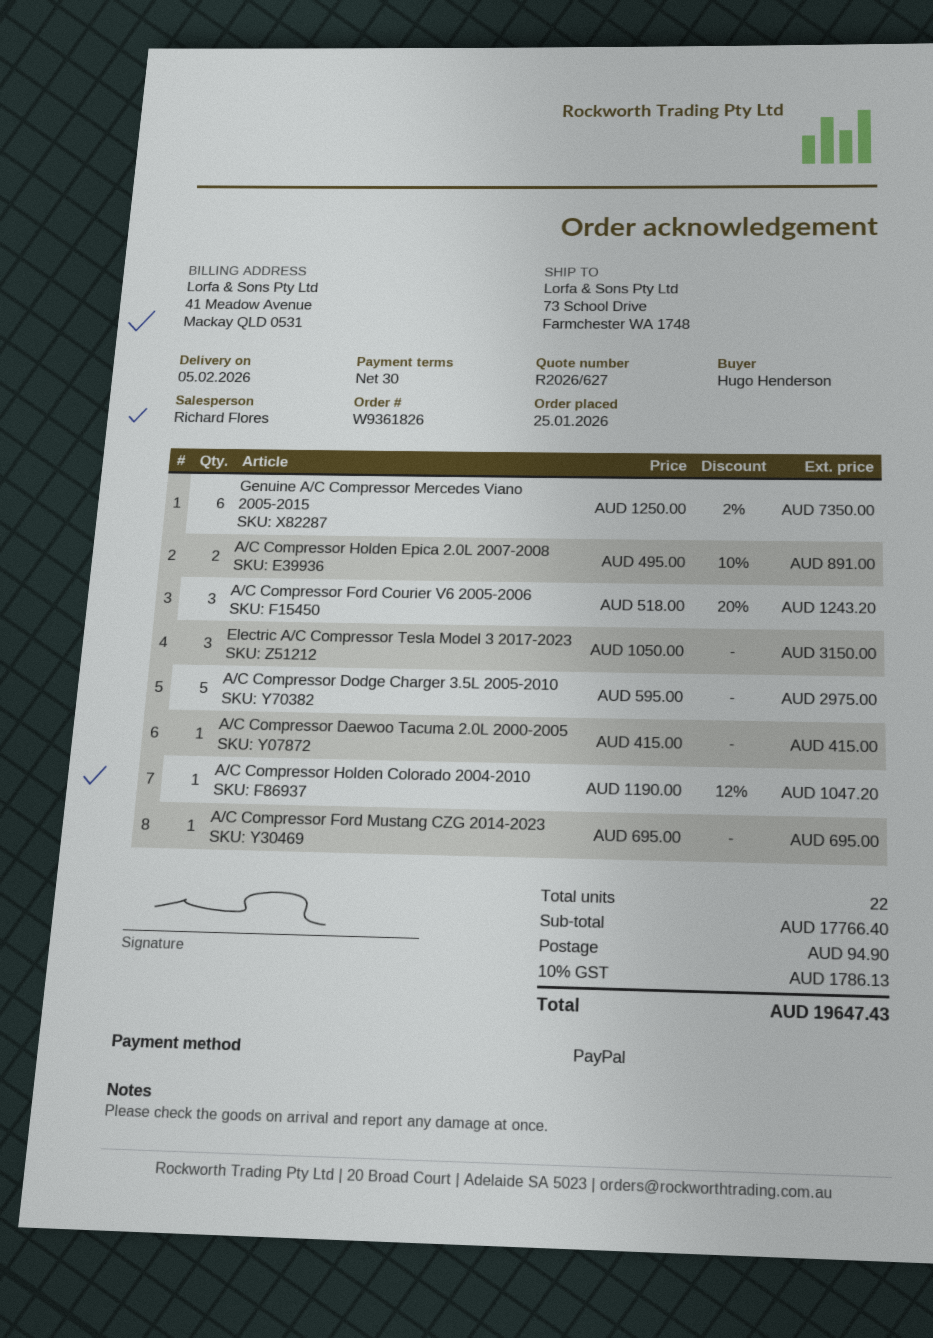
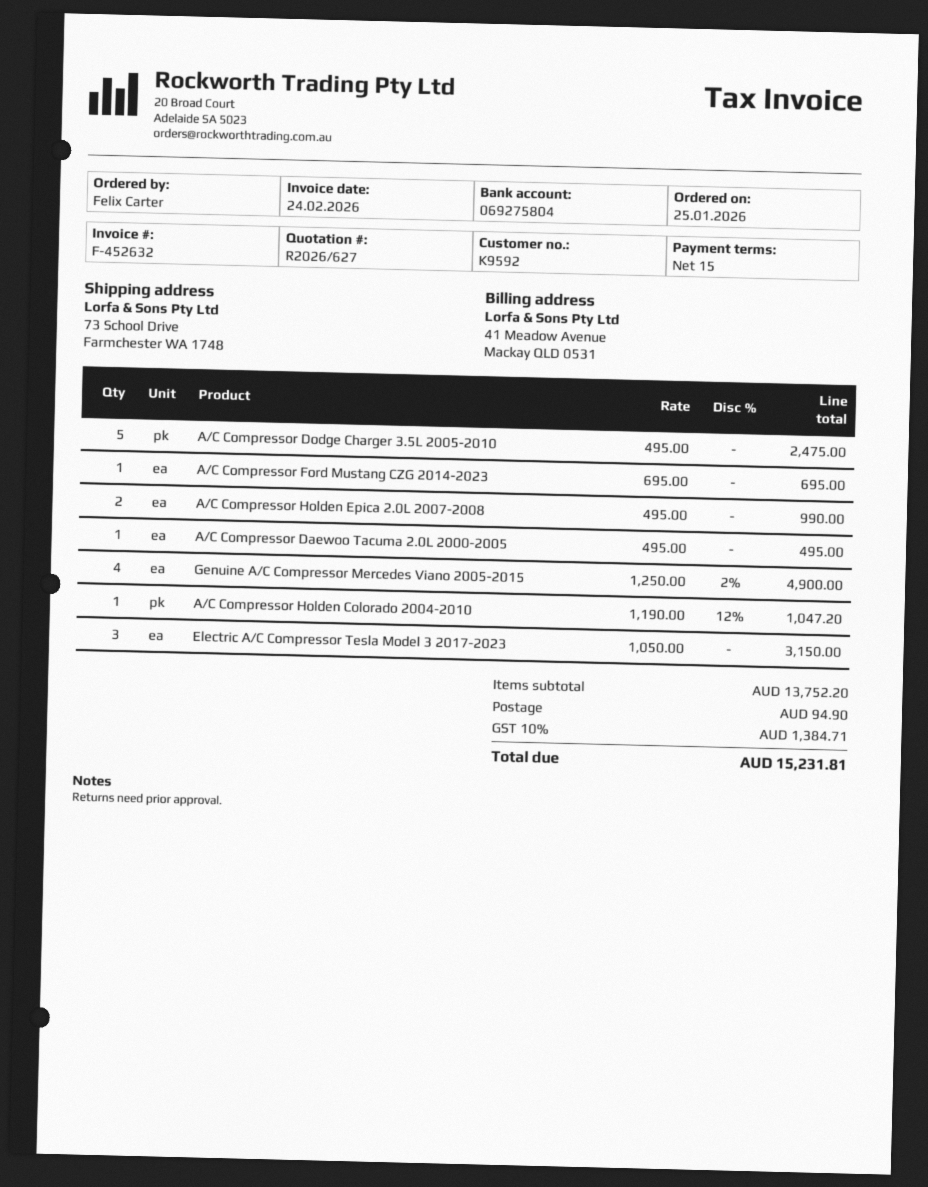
payment terms: 30 days -> 15 days
ordered by: Hugo Henderson -> Felix Carter
Genuine A/C Compressor Mercedes Viano 2005-2015: 6 x 1250.00 - 2% = 7350.00 -> 4 x 1250.00 - 2% = 4900.00
A/C Compressor Holden Epica 2.0L 2007-2008: 2 x 495.00 - 10% = 891.00 -> 2 x 495.00 = 990.00
A/C Compressor Ford Courier V6 2005-2006: 3 x 518.00 - 20% = 1243.20 -> none
A/C Compressor Dodge Charger 3.5L 2005-2010: 5 x 595.00 = 2975.00 -> 5 x 495.00 = 2475.00
A/C Compressor Daewoo Tacuma 2.0L 2000-2005: 1 x 415.00 = 415.00 -> 1 x 495.00 = 495.00
subtotal: 17766.40 -> 13752.20
tax: 10% = 1786.13 -> 10% = 1384.71
total: 19647.43 -> 15231.81

